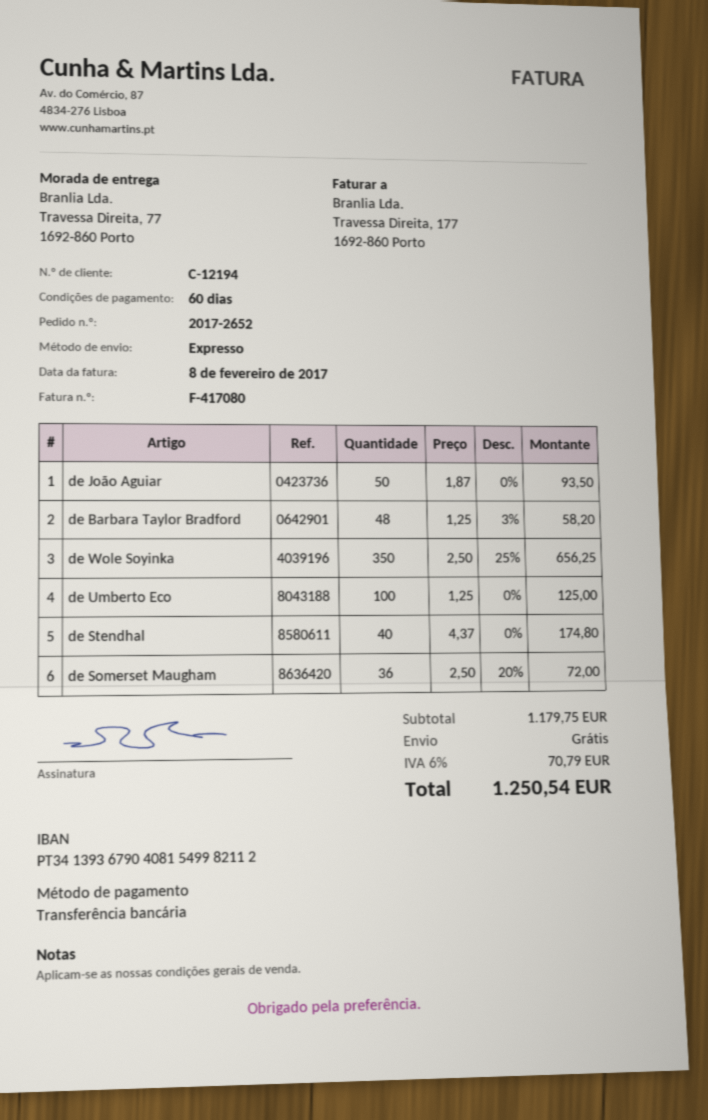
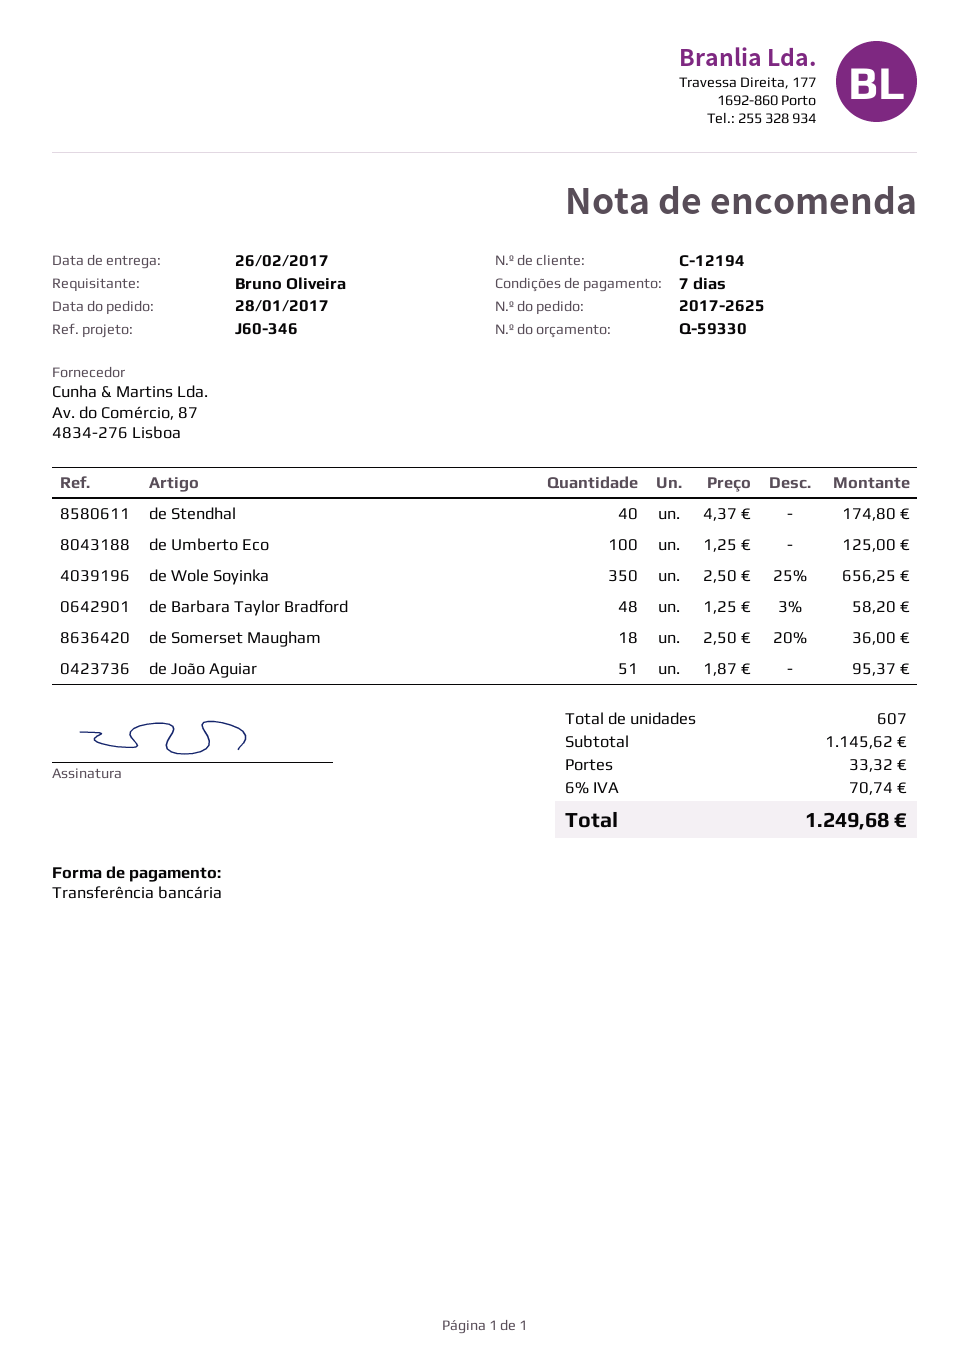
order number: 2017-2652 -> 2017-2625
payment terms: 60 days -> 7 days
de João Aguiar: 50 x 1.87 = 93.50 -> 51 x 1.87 = 95.37
de Somerset Maugham: 36 x 2.50 - 20% = 72.00 -> 18 x 2.50 - 20% = 36.00
subtotal: 1179.75 -> 1145.62
shipping: 0.00 -> 33.32
tax: 6% = 70.79 -> 6% = 70.74
total: 1250.54 -> 1249.68

